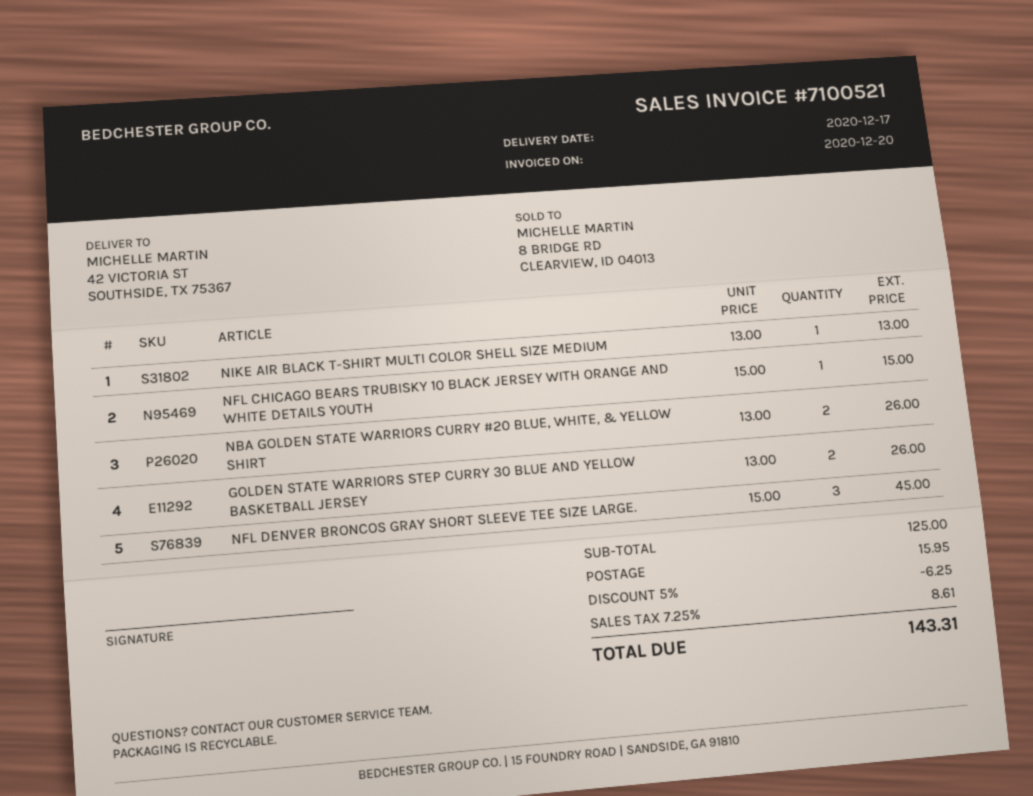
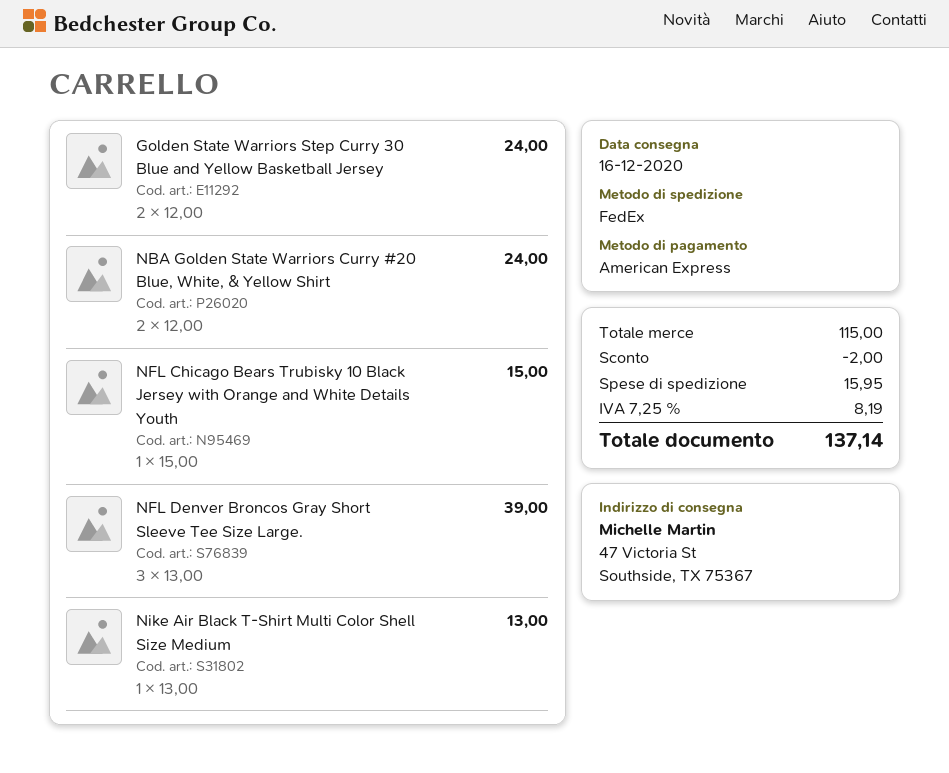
delivery date: 2020-12-17 -> 2020-12-16
ship to: 42 VICTORIA ST, SOUTHSIDE, TX 75367 -> 47 Victoria St, Southside, TX 75367
NBA GOLDEN STATE WARRIORS CURRY #20 BLUE, WHITE, & YELLOW SHIRT: 2 x 13.00 = 26.00 -> 2 x 12.00 = 24.00
GOLDEN STATE WARRIORS STEP CURRY 30 BLUE AND YELLOW BASKETBALL JERSEY: 2 x 13.00 = 26.00 -> 2 x 12.00 = 24.00
NFL DENVER BRONCOS GRAY SHORT SLEEVE TEE SIZE LARGE.: 3 x 15.00 = 45.00 -> 3 x 13.00 = 39.00
subtotal: 125.00 -> 115.00
discount: 6.25 -> 2.00
tax: 7.25% = 8.61 -> 7.25% = 8.19
total: 143.31 -> 137.14

